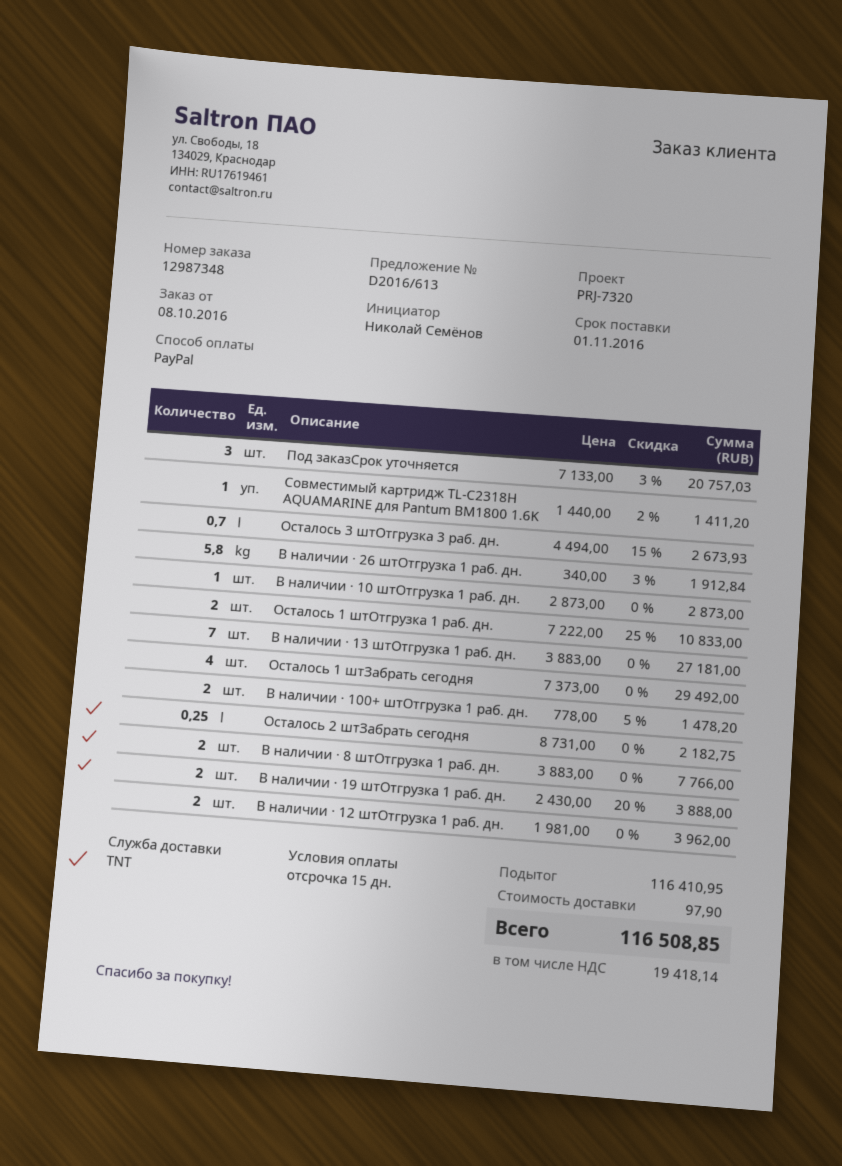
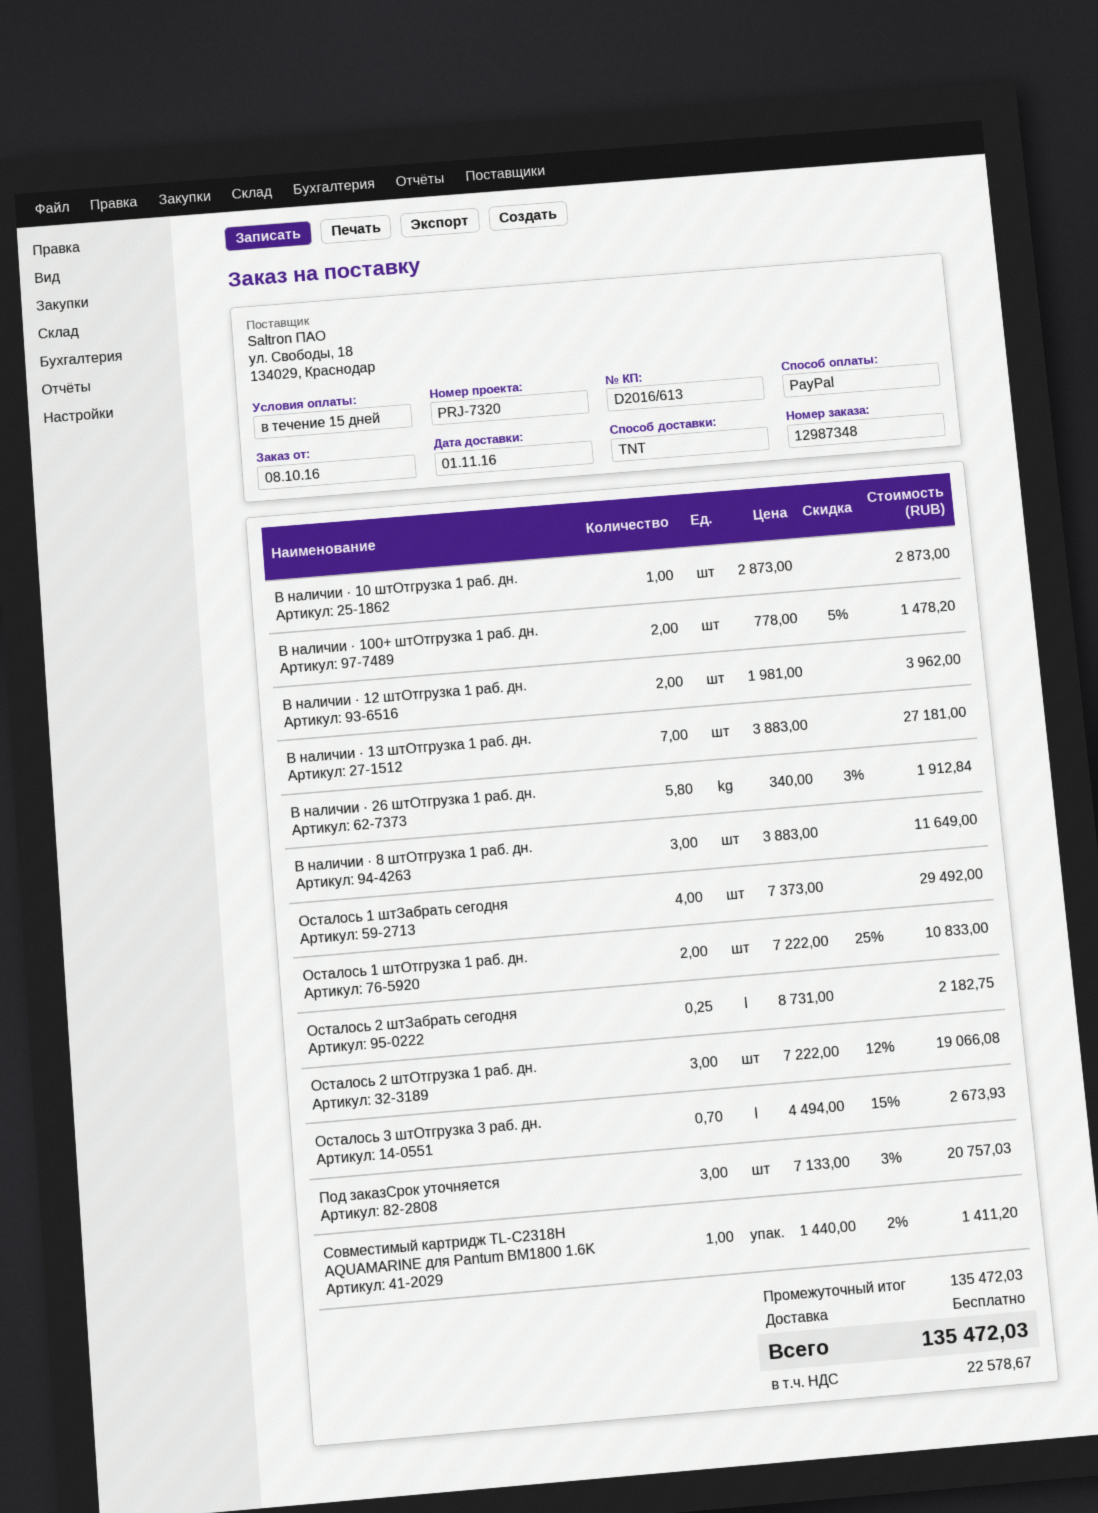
В наличии · 8 штОтгрузка 1 раб. дн.: 2 x 3883.00 = 7766.00 -> 3 x 3883.00 = 11649.00
В наличии · 19 штОтгрузка 1 раб. дн.: 2 x 2430.00 - 20% = 3888.00 -> none
Осталось 2 штОтгрузка 1 раб. дн.: none -> 3 x 7222.00 - 12% = 19066.08
subtotal: 116410.95 -> 135472.03
shipping: 97.90 -> 0.00
tax: 19418.14 -> 22578.67
total: 116508.85 -> 135472.03

